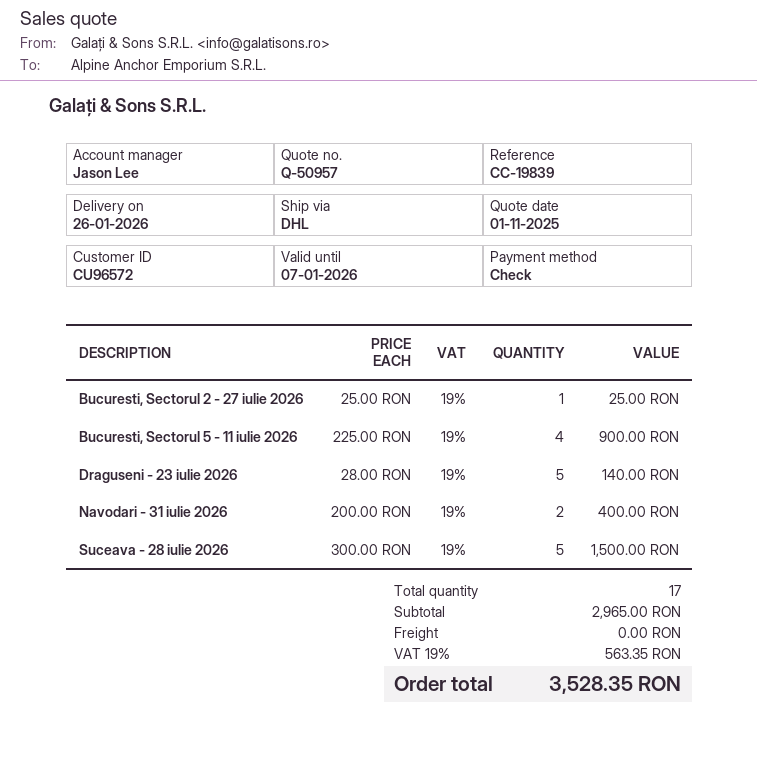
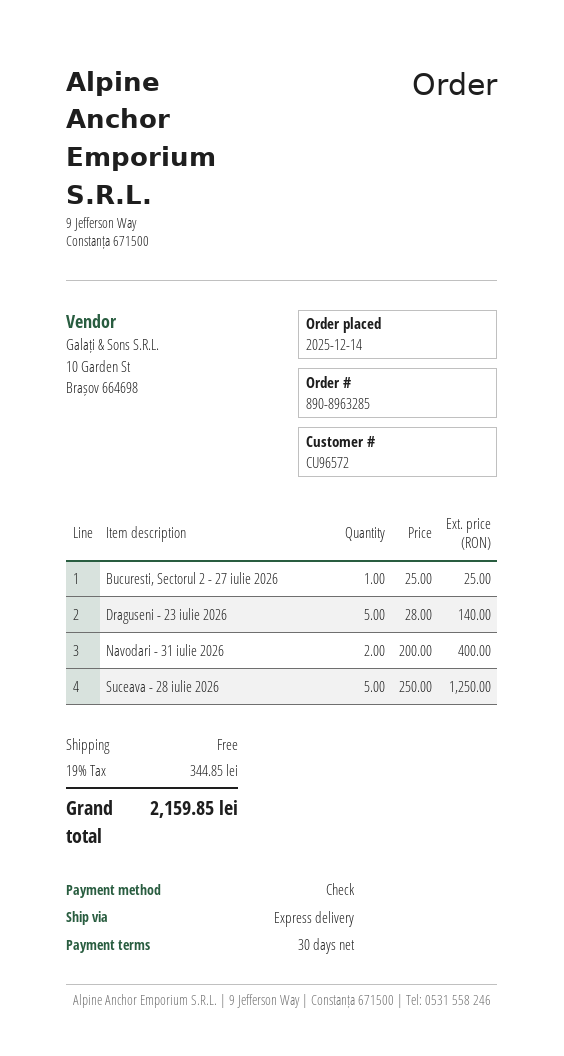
shipping method: DHL -> express
Bucuresti, Sectorul 5 - 11 iulie 2026: 4 x 225.00 = 900.00 -> none
Suceava - 28 iulie 2026: 5 x 300.00 = 1500.00 -> 5 x 250.00 = 1250.00
tax: 19% = 563.35 -> 19% = 344.85
total: 3528.35 -> 2159.85

